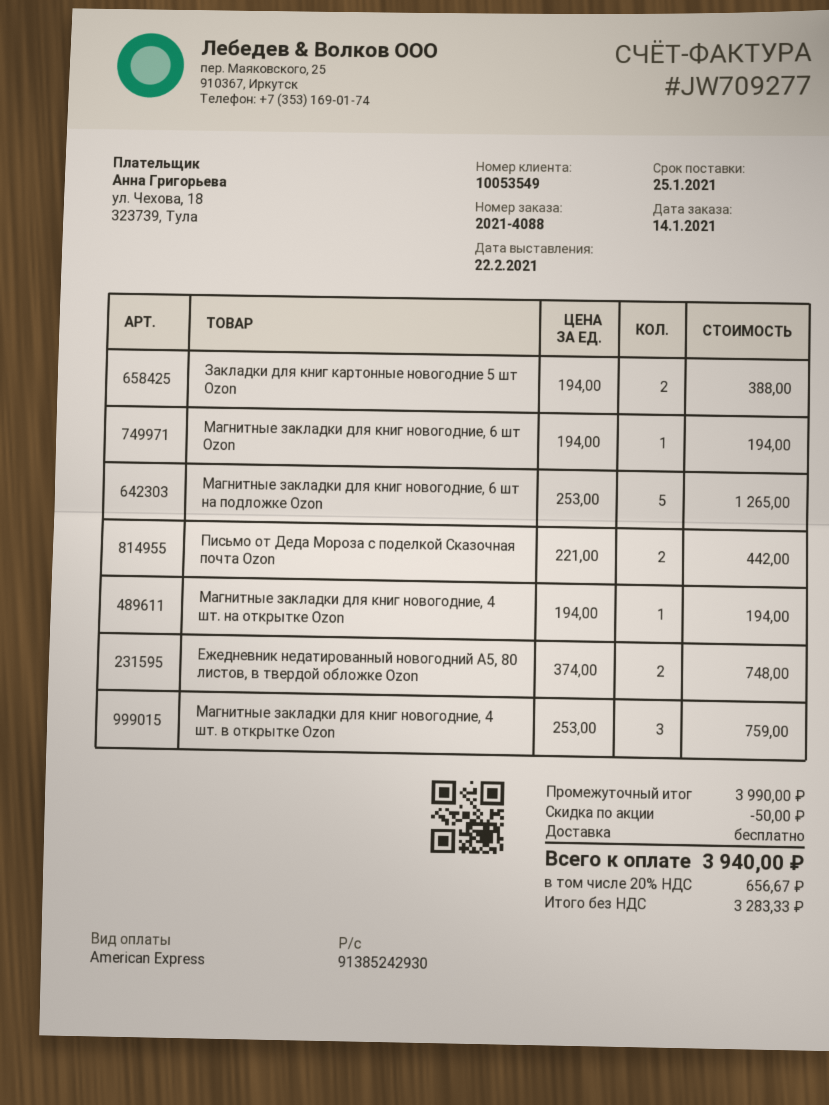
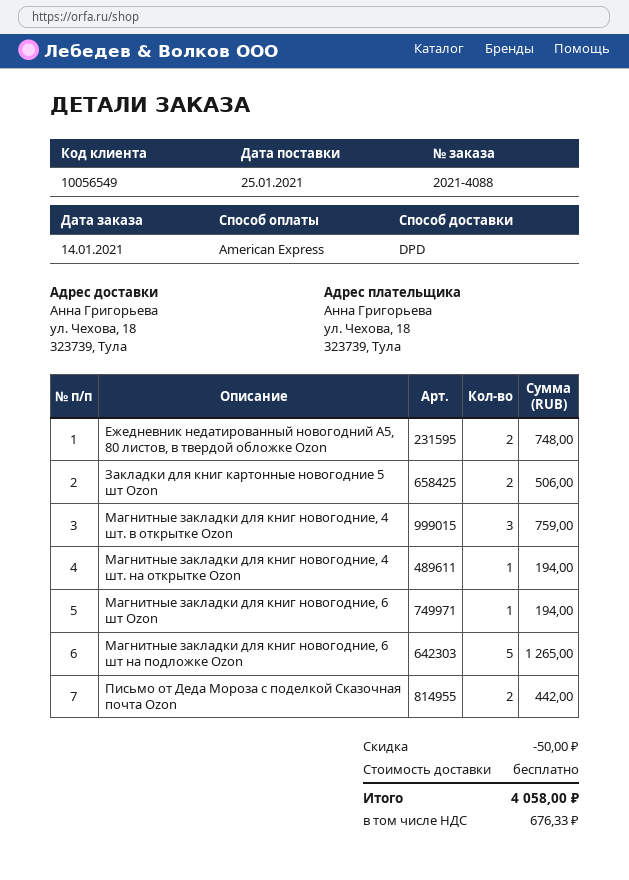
customer number: 10053549 -> 10056549
Закладки для книг картонные новогодние 5 шт Ozon: 2 for 388.00 -> 2 for 506.00
tax: 656.67 -> 676.33
total: 3940.00 -> 4058.00

